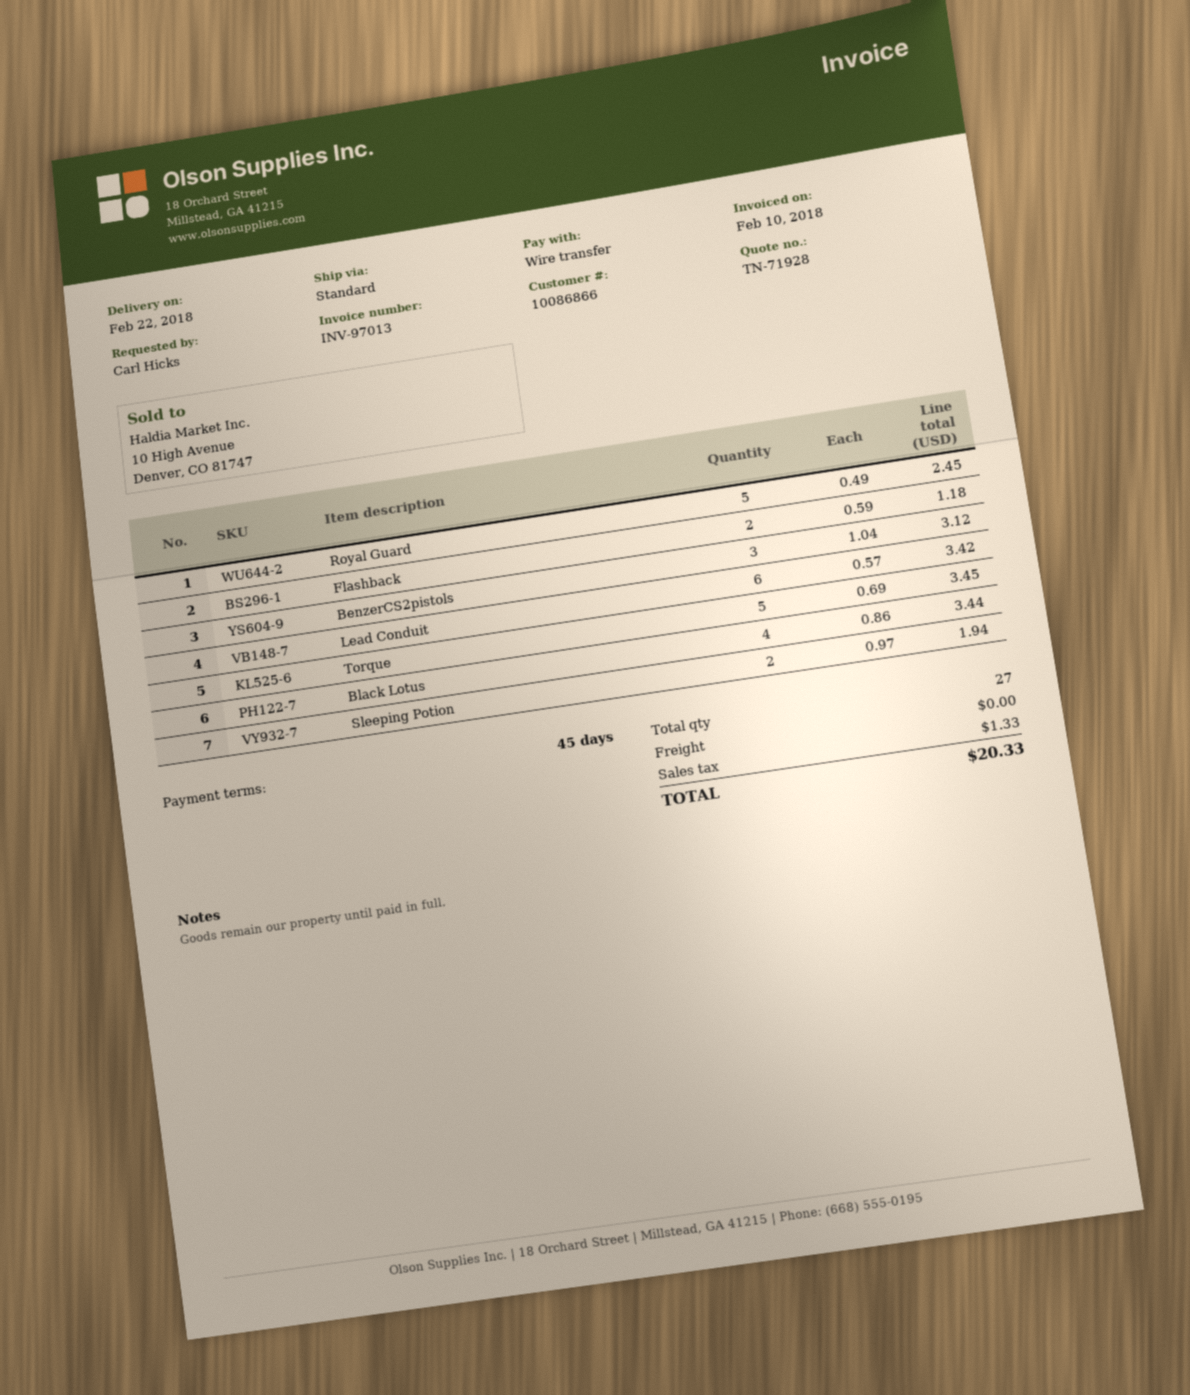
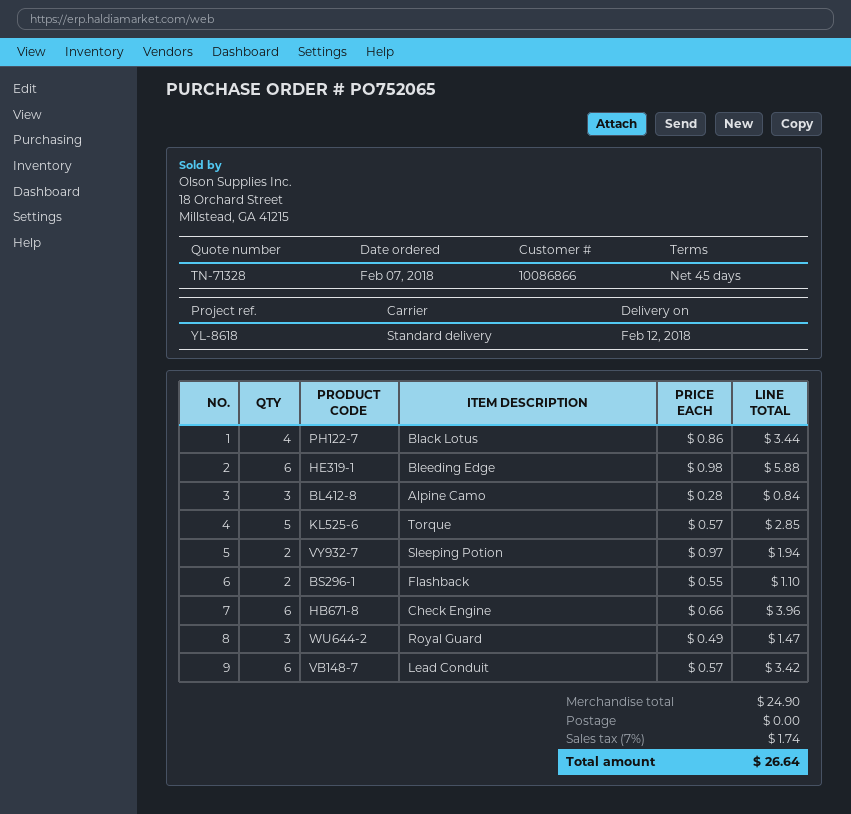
quote number: TN-71928 -> TN-71328
delivery date: 2018-02-22 -> 2018-02-12
Royal Guard: 5 x 0.49 = 2.45 -> 3 x 0.49 = 1.47
Flashback: 2 x 0.59 = 1.18 -> 2 x 0.55 = 1.10
BenzerCS2pistols: 3 x 1.04 = 3.12 -> none
Torque: 5 x 0.69 = 3.45 -> 5 x 0.57 = 2.85
Bleeding Edge: none -> 6 x 0.98 = 5.88
Alpine Camo: none -> 3 x 0.28 = 0.84
Check Engine: none -> 6 x 0.66 = 3.96
tax: 1.33 -> 1.74
total: 20.33 -> 26.64

